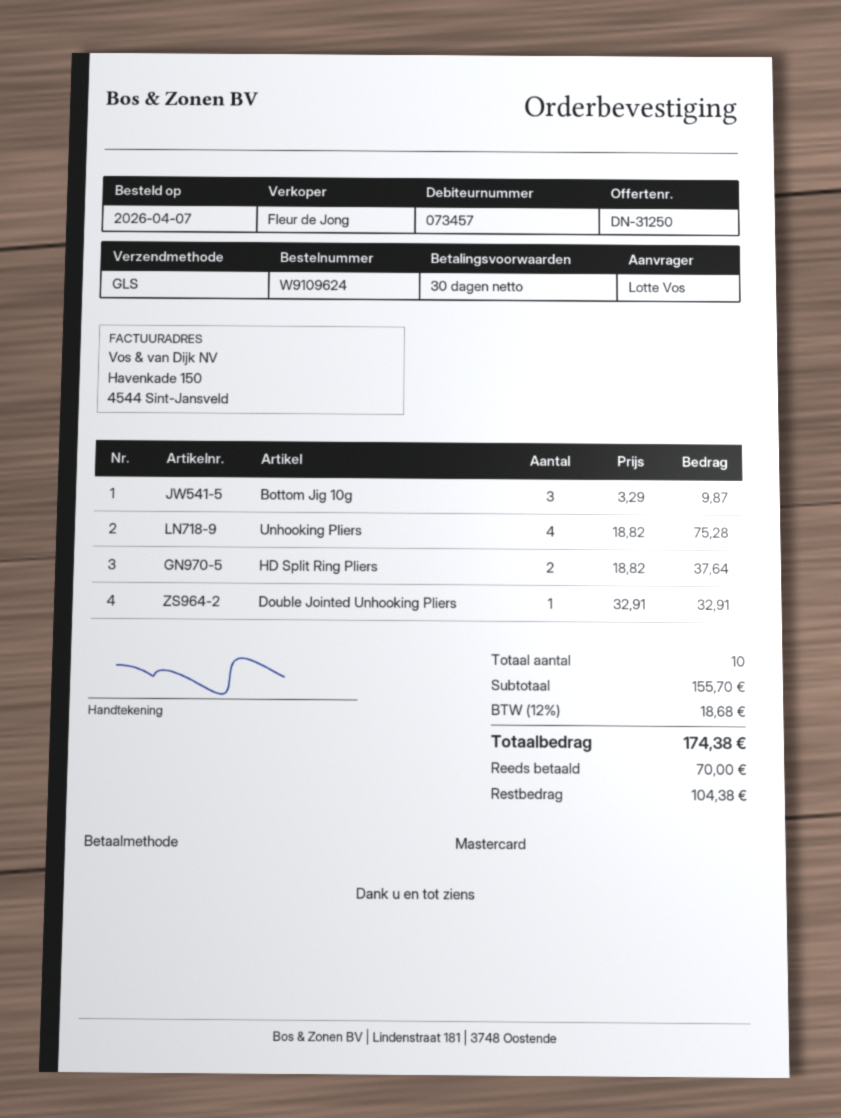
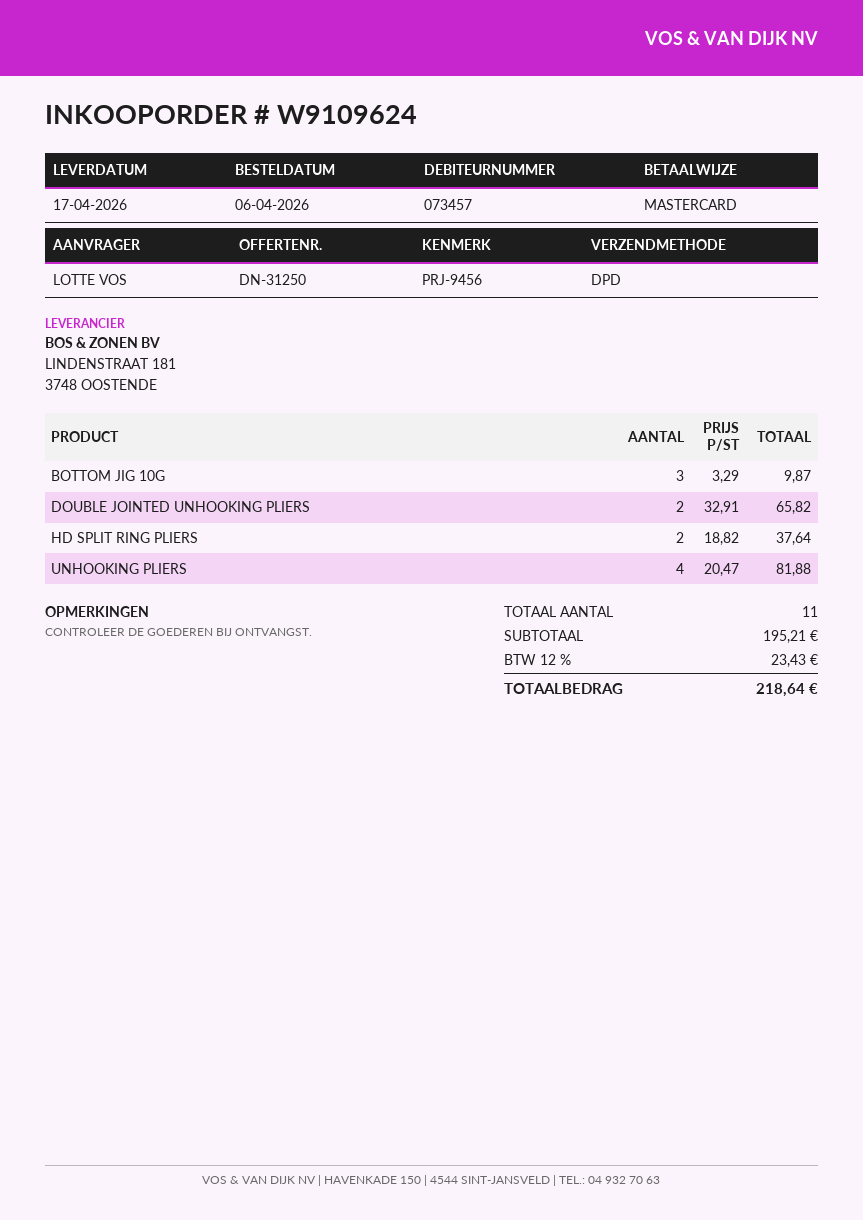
order date: 2026-04-07 -> 2026-04-06
shipping method: GLS -> DPD
Unhooking Pliers: 4 x 18.82 = 75.28 -> 4 x 20.47 = 81.88
Double Jointed Unhooking Pliers: 1 x 32.91 = 32.91 -> 2 x 32.91 = 65.82
total quantity: 10 -> 11
subtotal: 155.70 -> 195.21
tax: 12% = 18.68 -> 12% = 23.43
total: 174.38 -> 218.64

